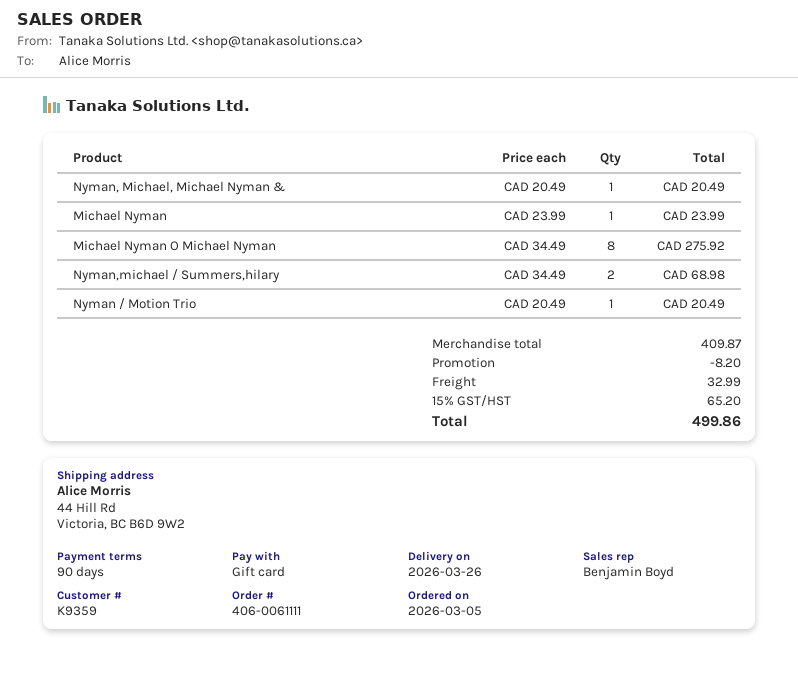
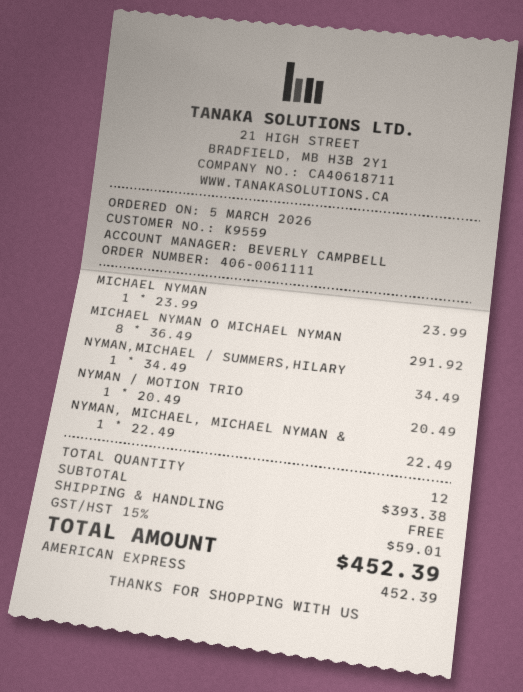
customer number: K9359 -> K9559
sales rep: Benjamin Boyd -> BEVERLY CAMPBELL
payment method: gift card -> American Express
Nyman, Michael, Michael Nyman &: 1 x 20.49 = 20.49 -> 1 x 22.49 = 22.49
Michael Nyman O Michael Nyman: 8 x 34.49 = 275.92 -> 8 x 36.49 = 291.92
Nyman,michael / Summers,hilary: 2 x 34.49 = 68.98 -> 1 x 34.49 = 34.49
subtotal: 409.87 -> 393.38
discount: 8.20 -> none
shipping: 32.99 -> 0.00
tax: 15% = 65.20 -> 15% = 59.01
total: 499.86 -> 452.39

